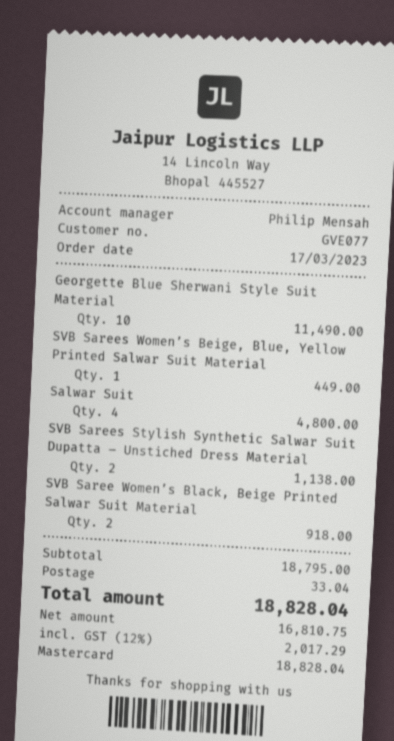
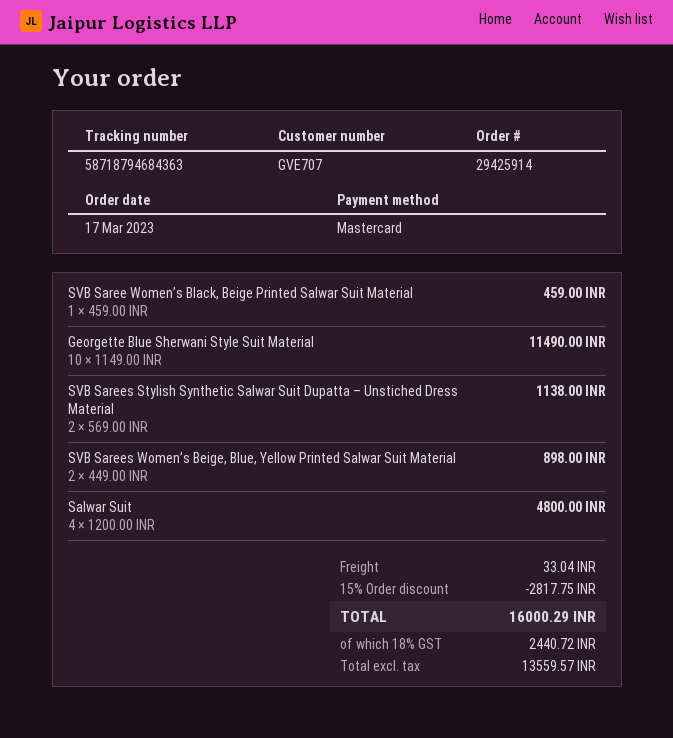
customer number: GVE077 -> GVE707
SVB Sarees Women’s Beige, Blue, Yellow Printed Salwar Suit Material: 1 for 449.00 -> 2 for 898.00
SVB Saree Women’s Black, Beige Printed Salwar Suit Material: 2 for 918.00 -> 1 for 459.00
discount: none -> 15% = 2817.75
net: 16810.75 -> 13559.57
tax: 12% = 2017.29 -> 18% = 2440.72
total: 18828.04 -> 16000.29

